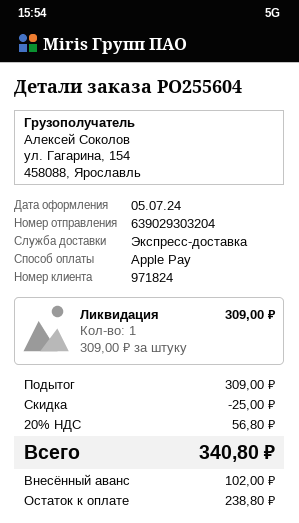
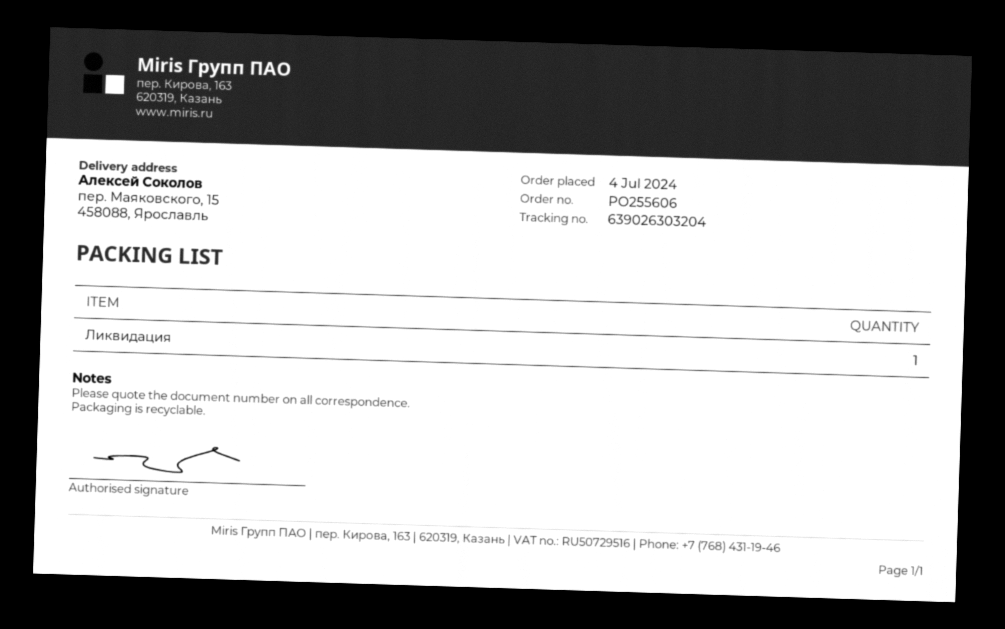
order number: PO255604 -> PO255606
order date: 2024-07-05 -> 2024-07-04
tracking number: 639029303204 -> 639026303204
ship to: ул. Гагарина, 154, 458088, Ярославль -> пер. Маяковского, 15, 458088, Ярославль

